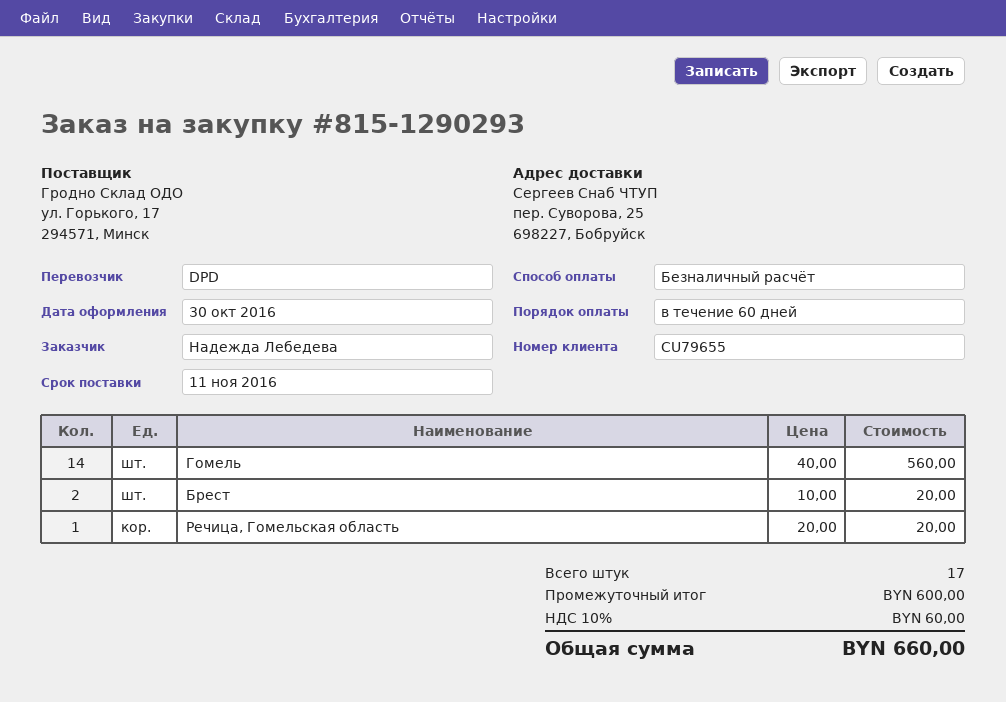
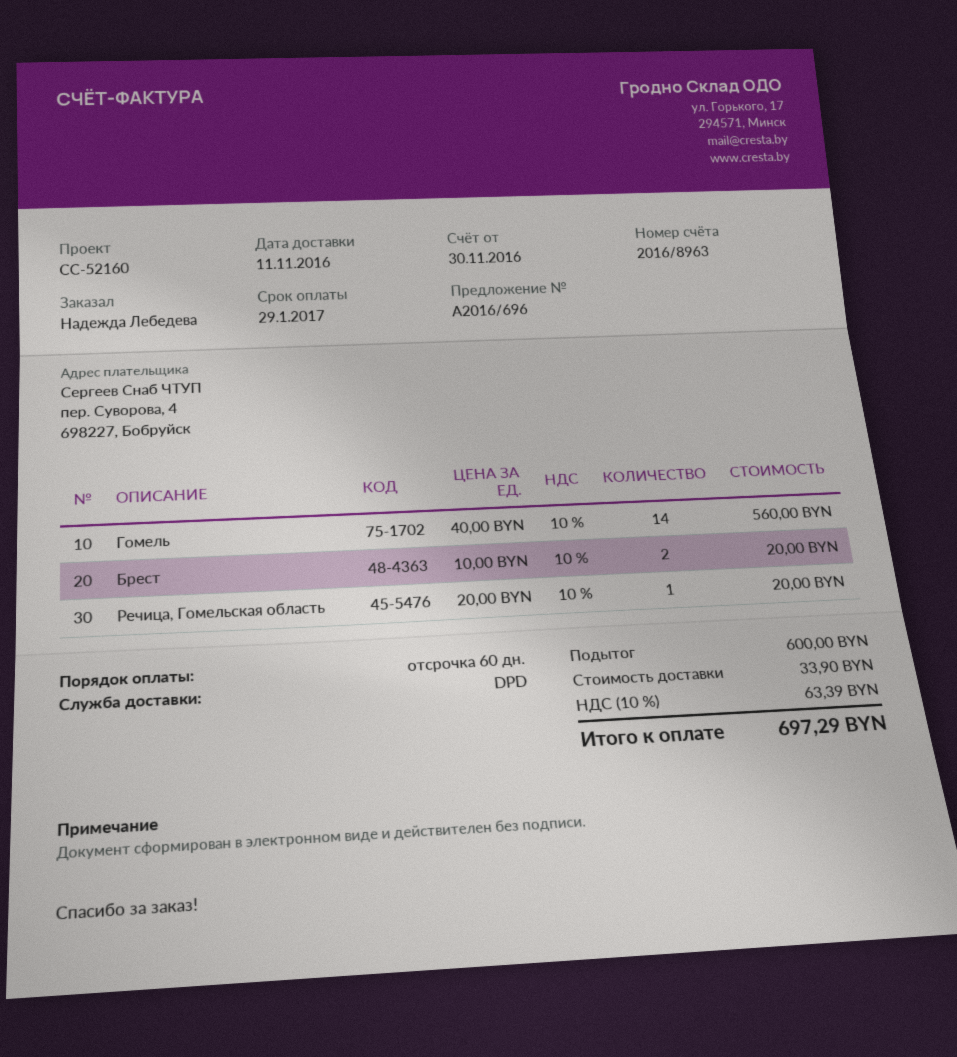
shipping: none -> 33.90
tax: 10% = 60.00 -> 10% = 63.39
total: 660.00 -> 697.29

